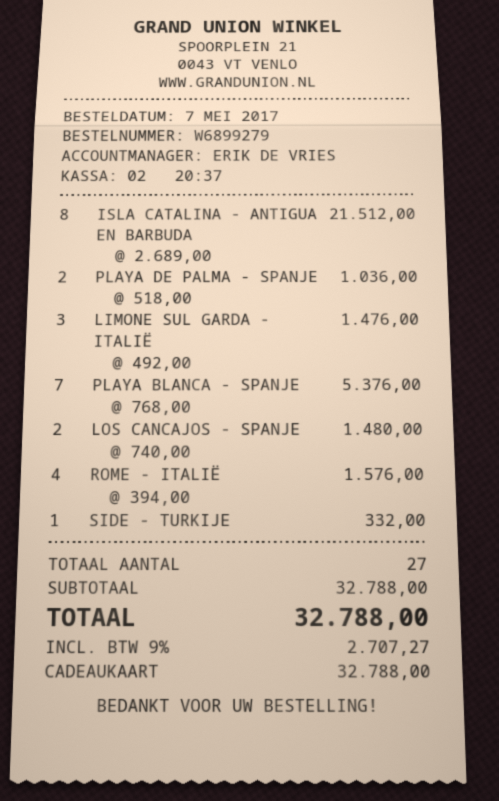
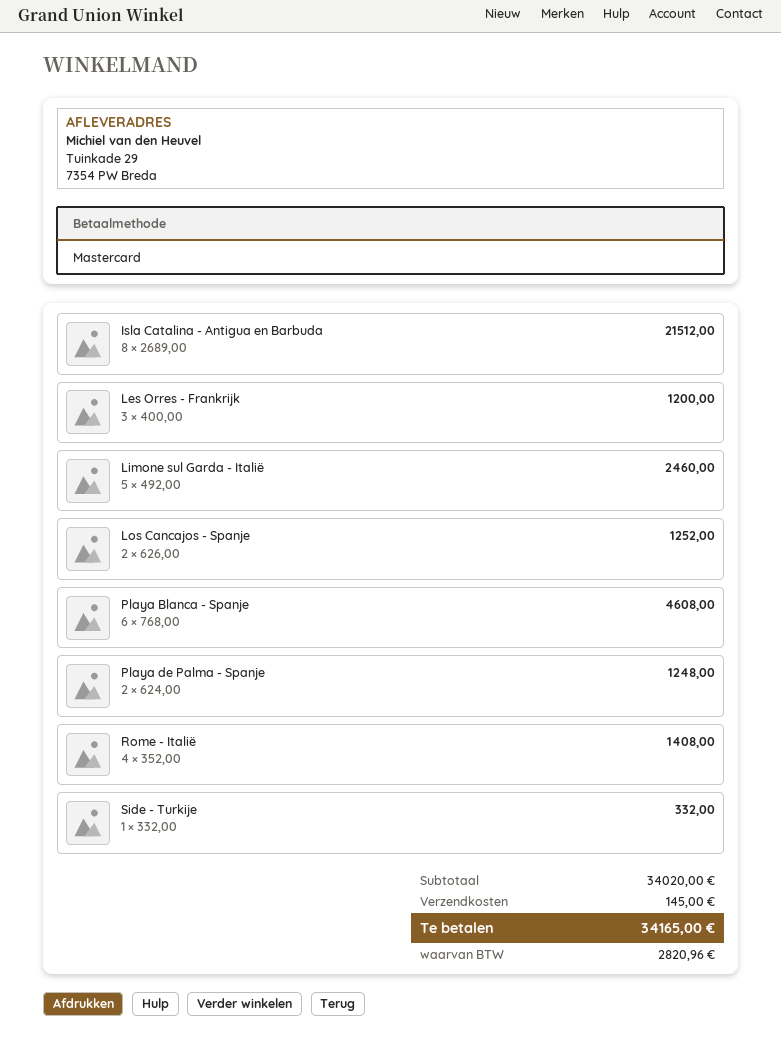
payment method: gift card -> Mastercard
PLAYA DE PALMA - SPANJE: 2 x 518.00 = 1036.00 -> 2 x 624.00 = 1248.00
LIMONE SUL GARDA - ITALIË: 3 x 492.00 = 1476.00 -> 5 x 492.00 = 2460.00
PLAYA BLANCA - SPANJE: 7 x 768.00 = 5376.00 -> 6 x 768.00 = 4608.00
LOS CANCAJOS - SPANJE: 2 x 740.00 = 1480.00 -> 2 x 626.00 = 1252.00
ROME - ITALIË: 4 x 394.00 = 1576.00 -> 4 x 352.00 = 1408.00
Les Orres - Frankrijk: none -> 3 x 400.00 = 1200.00
subtotal: 32788.00 -> 34020.00
shipping: none -> 145.00
tax: 2707.27 -> 2820.96
total: 32788.00 -> 34165.00

